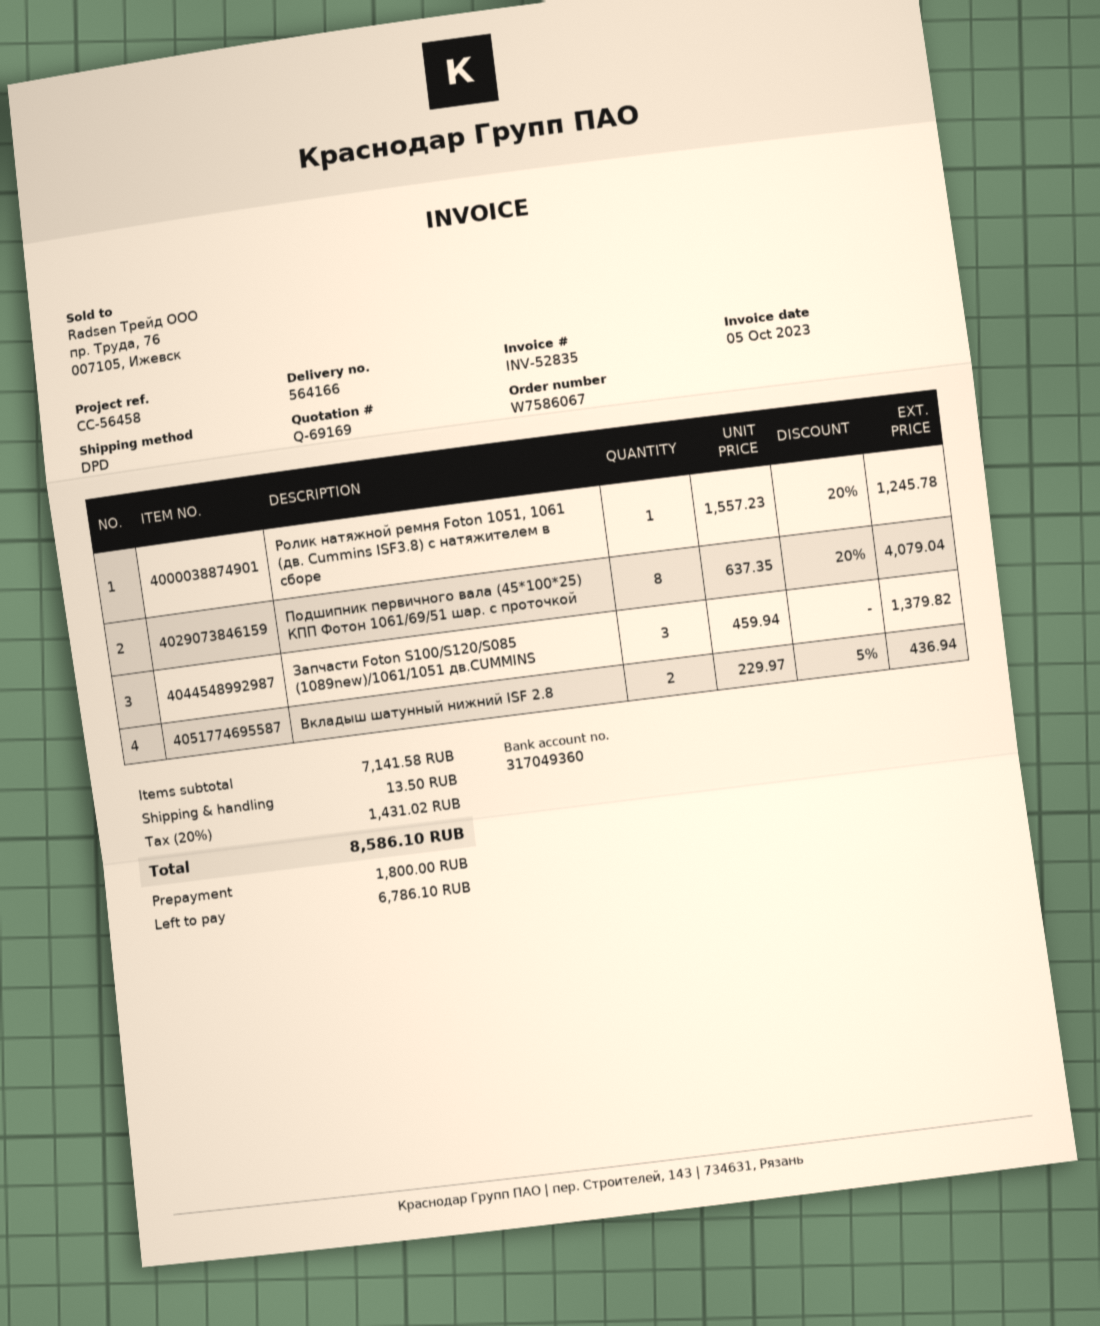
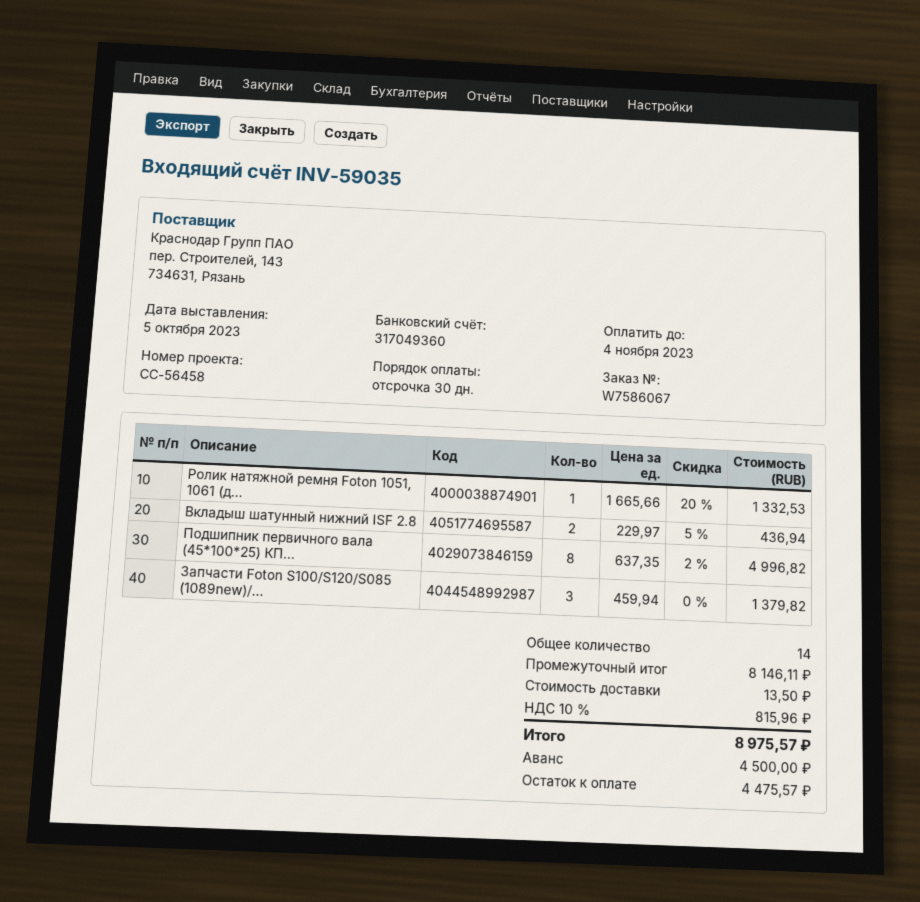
invoice number: INV-52835 -> INV-59035
Ролик натяжной ремня Foton 1051, 1061 (дв. Cummins ISF3.8) с натяжителем в сборе: 1 x 1557.23 - 20% = 1245.78 -> 1 x 1665.66 - 20% = 1332.53
Подшипник первичного вала (45*100*25) КПП Фотон 1061/69/51 шар. с проточкой: 8 x 637.35 - 20% = 4079.04 -> 8 x 637.35 - 2% = 4996.82
subtotal: 7141.58 -> 8146.11
tax: 20% = 1431.02 -> 10% = 815.96
total: 8586.10 -> 8975.57
deposit: 1800.00 -> 4500.00
balance: 6786.10 -> 4475.57

